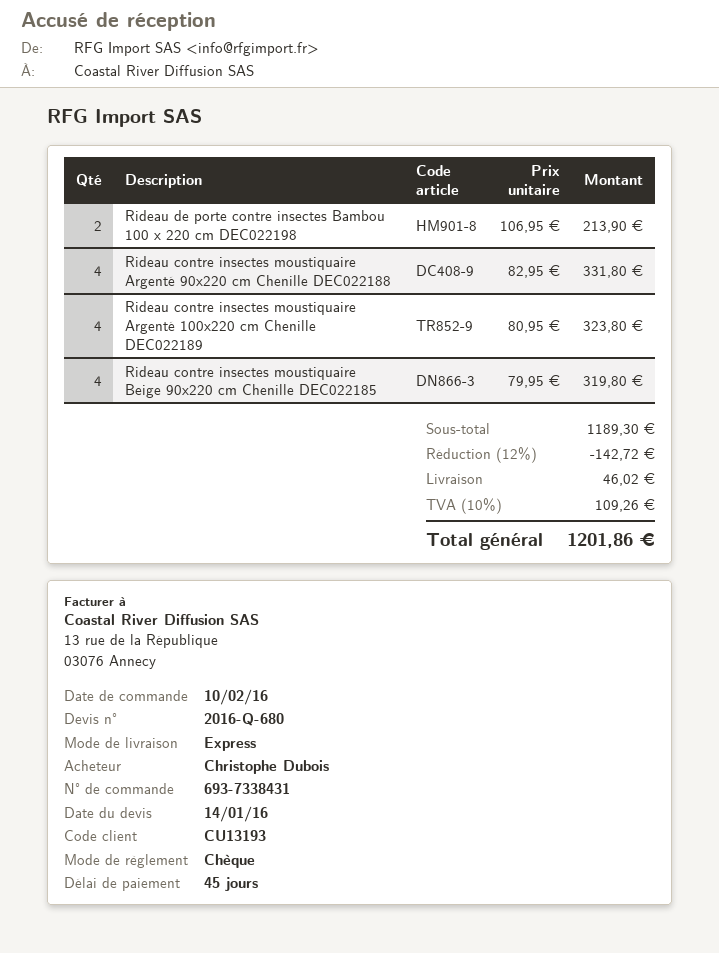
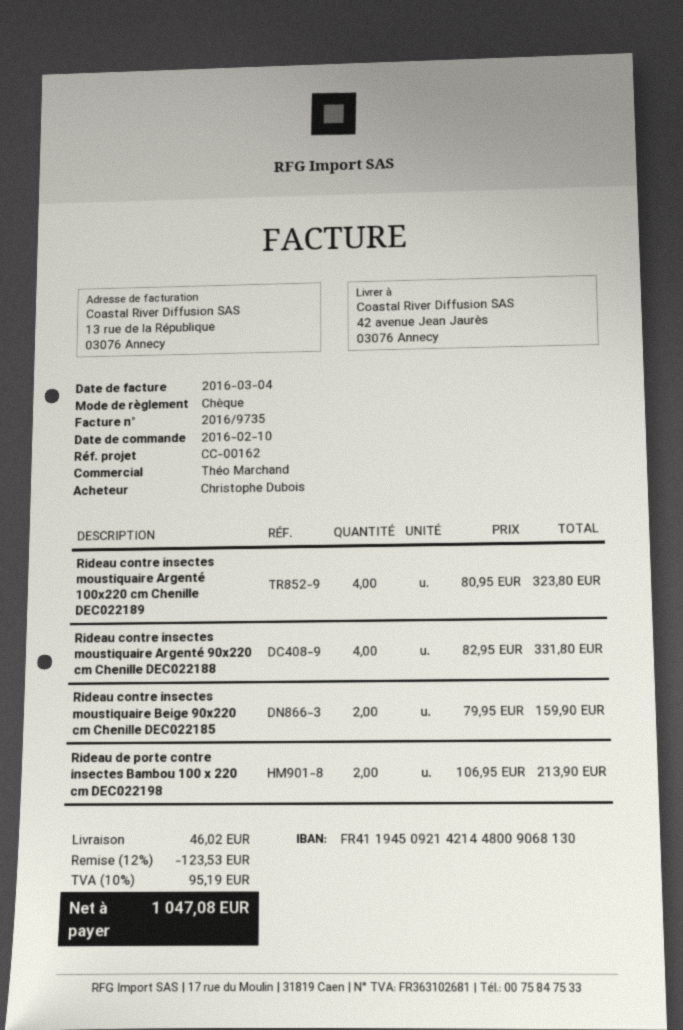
Rideau contre insectes moustiquaire Beige 90x220 cm Chenille DEC022185: 4 x 79.95 = 319.80 -> 2 x 79.95 = 159.90
discount: 12% = 142.72 -> 12% = 123.53
tax: 10% = 109.26 -> 10% = 95.19
total: 1201.86 -> 1047.08

